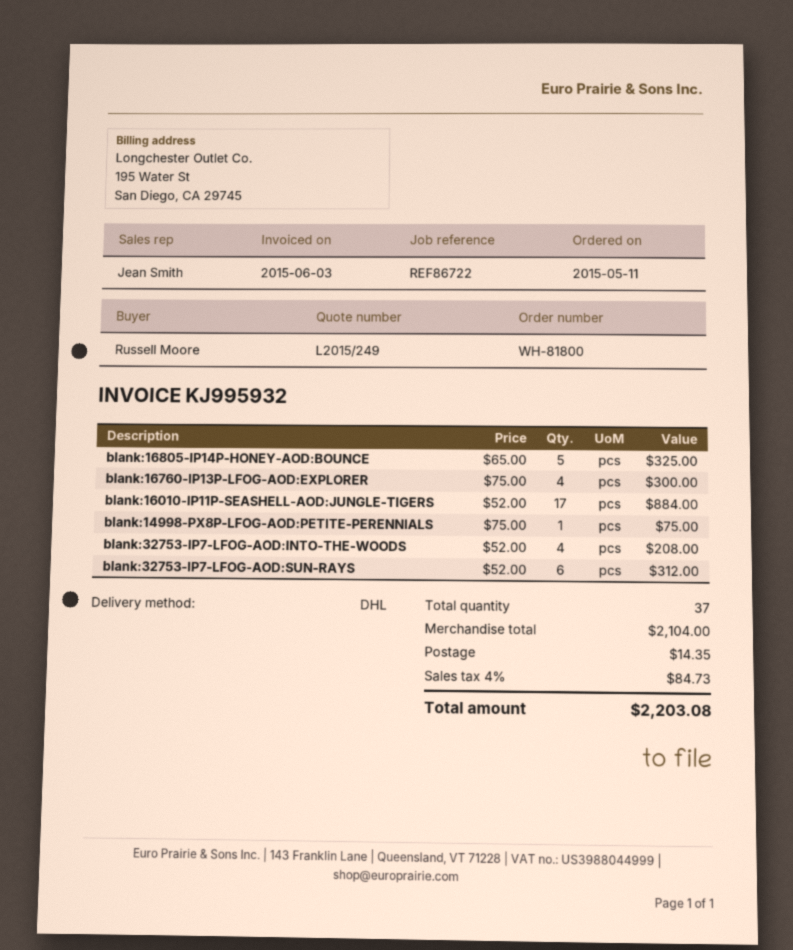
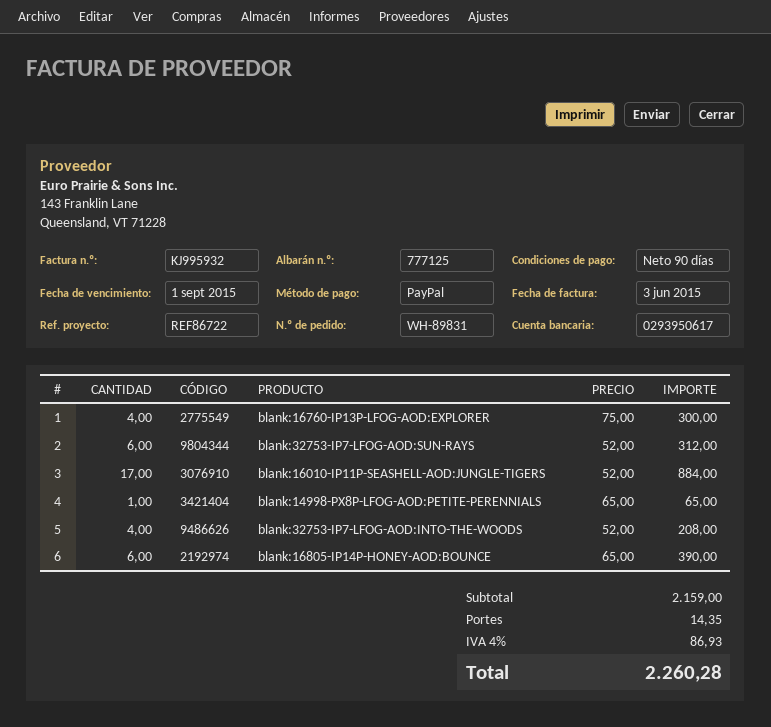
order number: WH-81800 -> WH-89831
blank:16805-IP14P-HONEY-AOD:BOUNCE: 5 x 65.00 = 325.00 -> 6 x 65.00 = 390.00
blank:14998-PX8P-LFOG-AOD:PETITE-PERENNIALS: 1 x 75.00 = 75.00 -> 1 x 65.00 = 65.00
subtotal: 2104.00 -> 2159.00
tax: 4% = 84.73 -> 4% = 86.93
total: 2203.08 -> 2260.28

